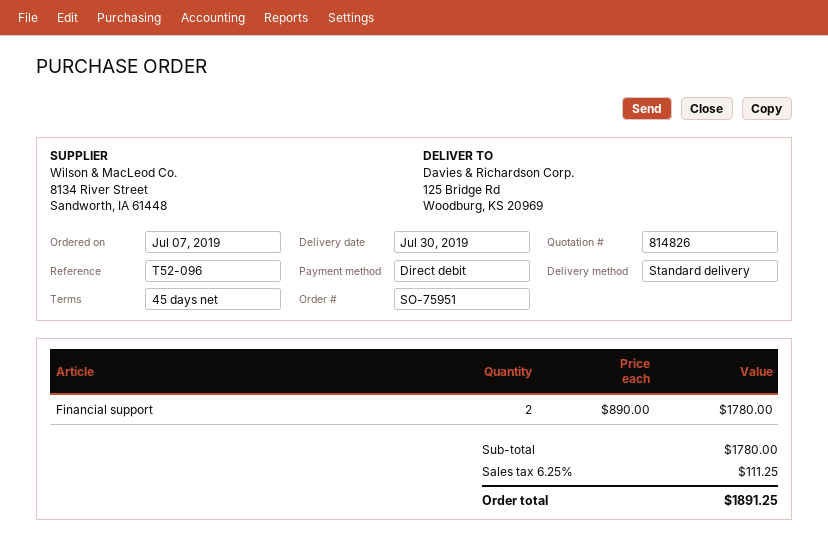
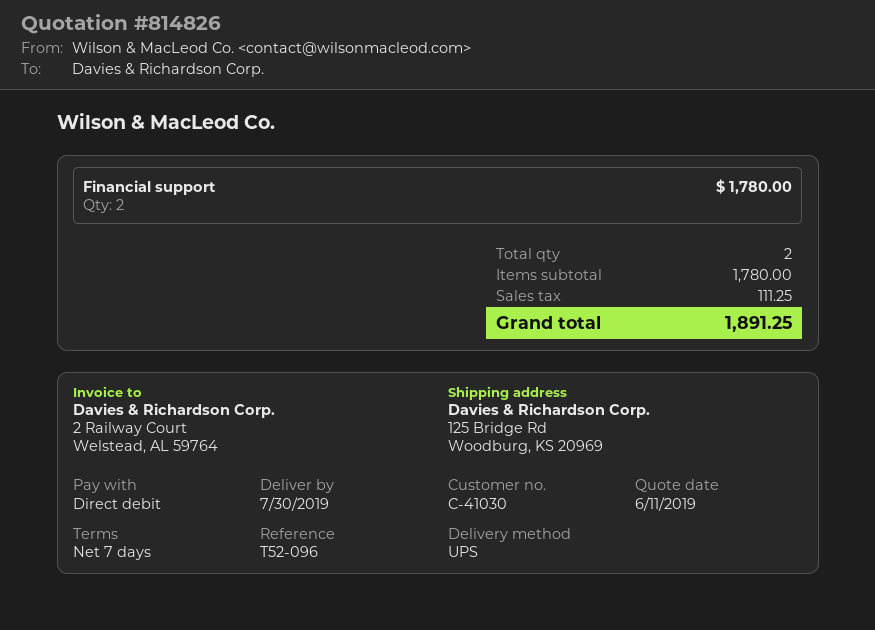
payment terms: 45 days -> 7 days
shipping method: standard -> UPS

